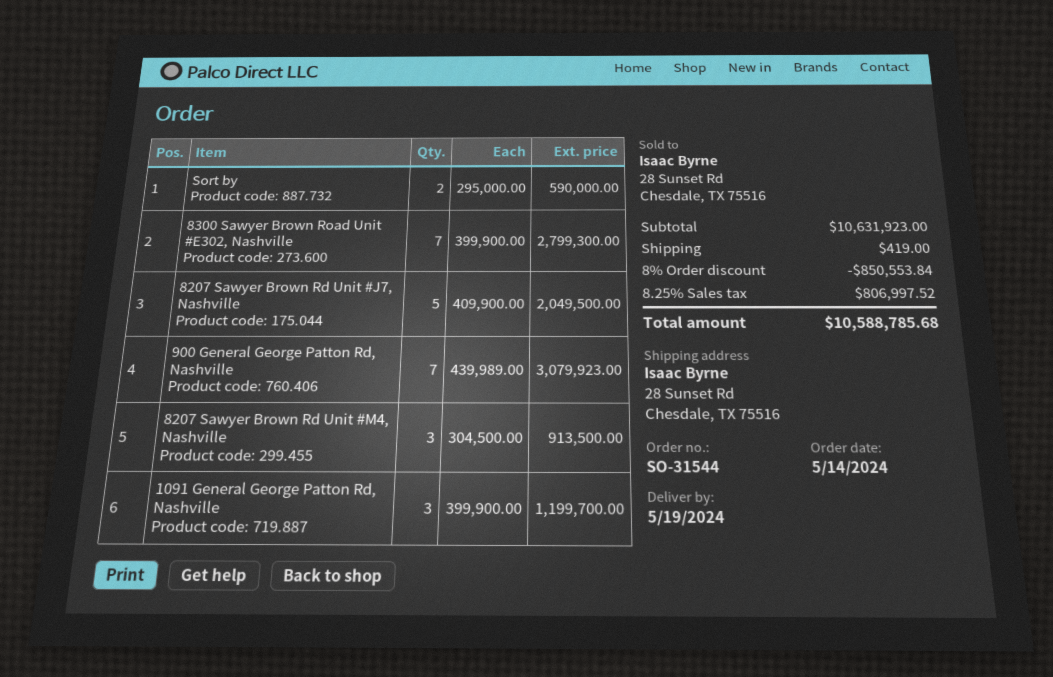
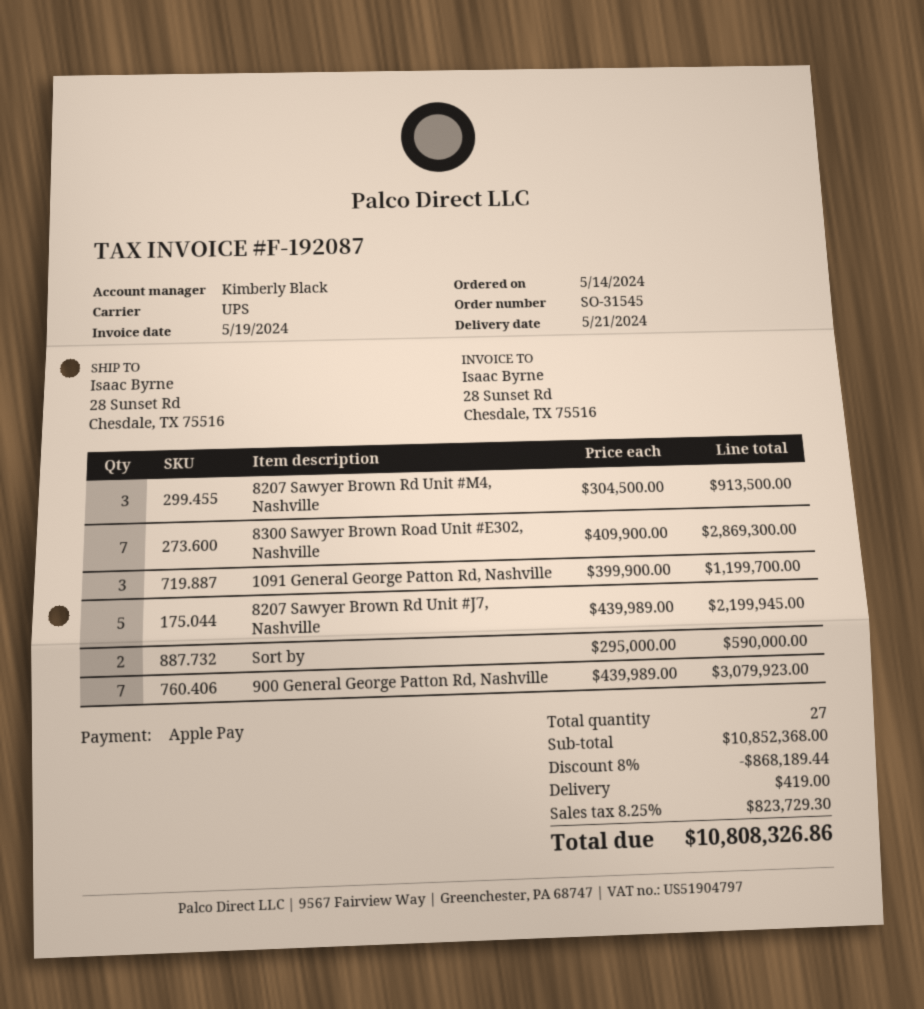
order number: SO-31544 -> SO-31545
delivery date: 2024-05-19 -> 2024-05-21
8300 Sawyer Brown Road Unit #E302, Nashville: 7 x 399900.00 = 2799300.00 -> 7 x 409900.00 = 2869300.00
8207 Sawyer Brown Rd Unit #J7, Nashville: 5 x 409900.00 = 2049500.00 -> 5 x 439989.00 = 2199945.00
subtotal: 10631923.00 -> 10852368.00
discount: 8% = 850553.84 -> 8% = 868189.44
tax: 8.25% = 806997.52 -> 8.25% = 823729.30
total: 10588785.68 -> 10808326.86

